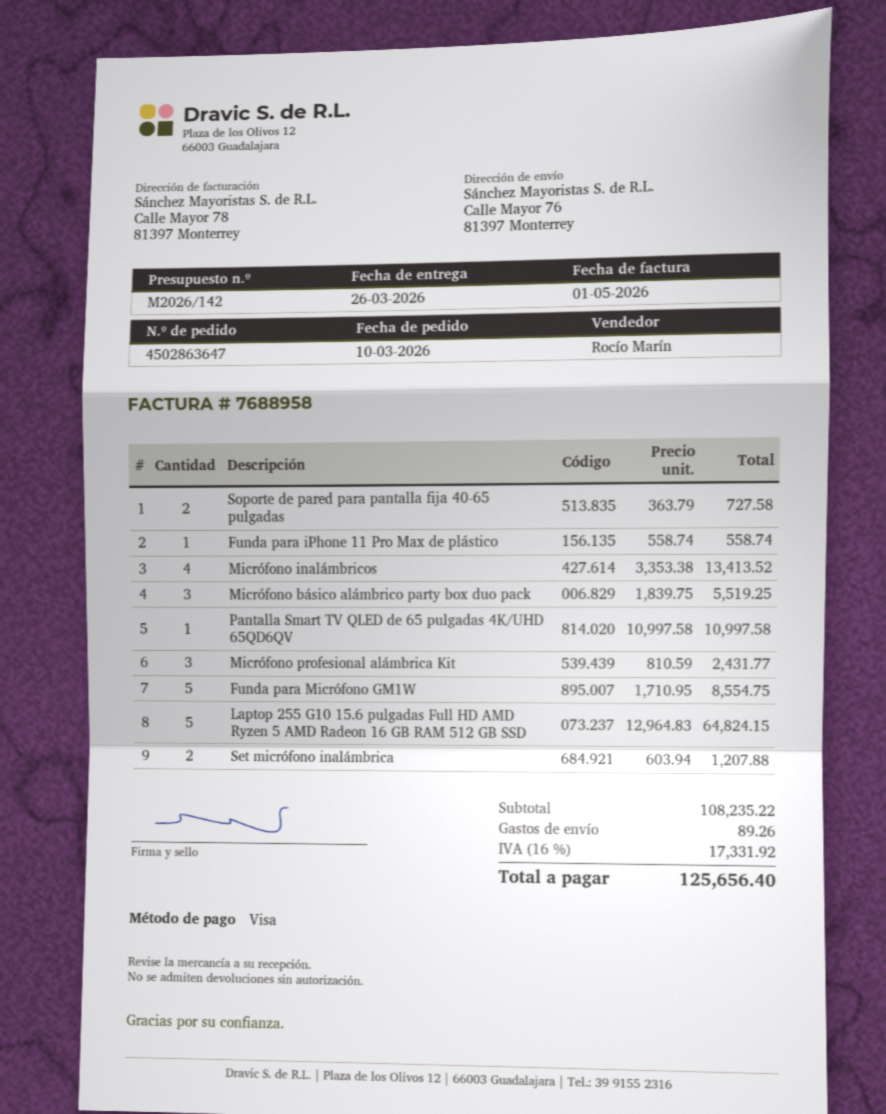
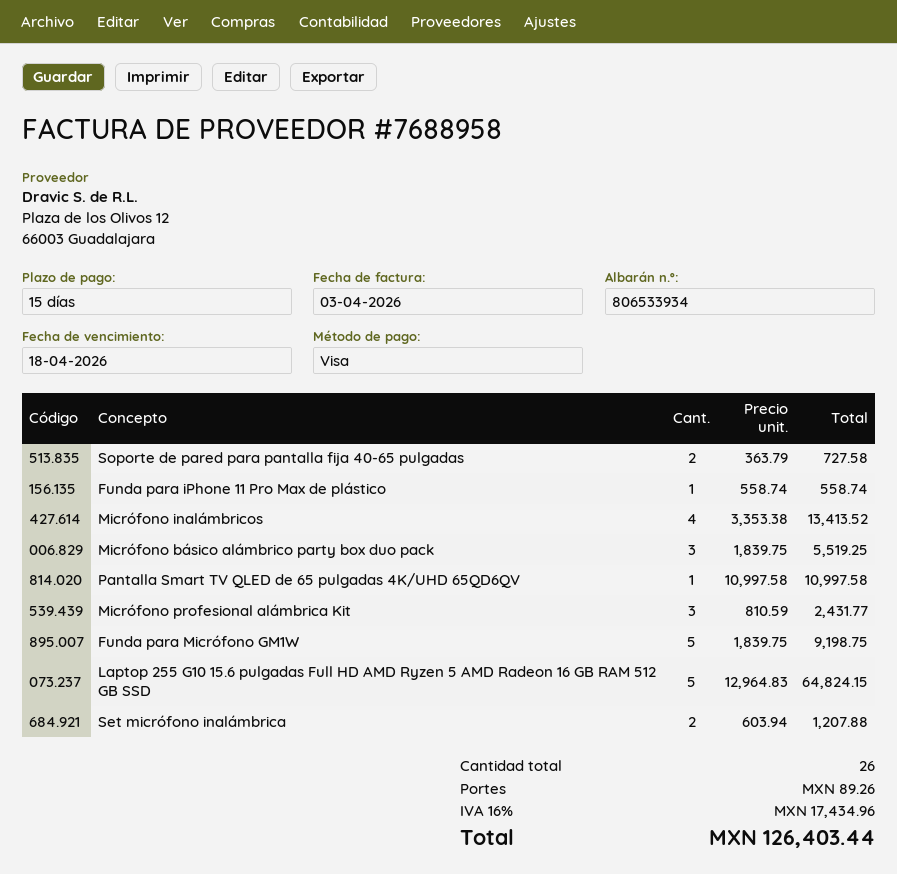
invoice date: 2026-05-01 -> 2026-04-03
Funda para Micrófono GM1W: 5 x 1710.95 = 8554.75 -> 5 x 1839.75 = 9198.75
tax: 16% = 17331.92 -> 16% = 17434.96
total: 125656.40 -> 126403.44

